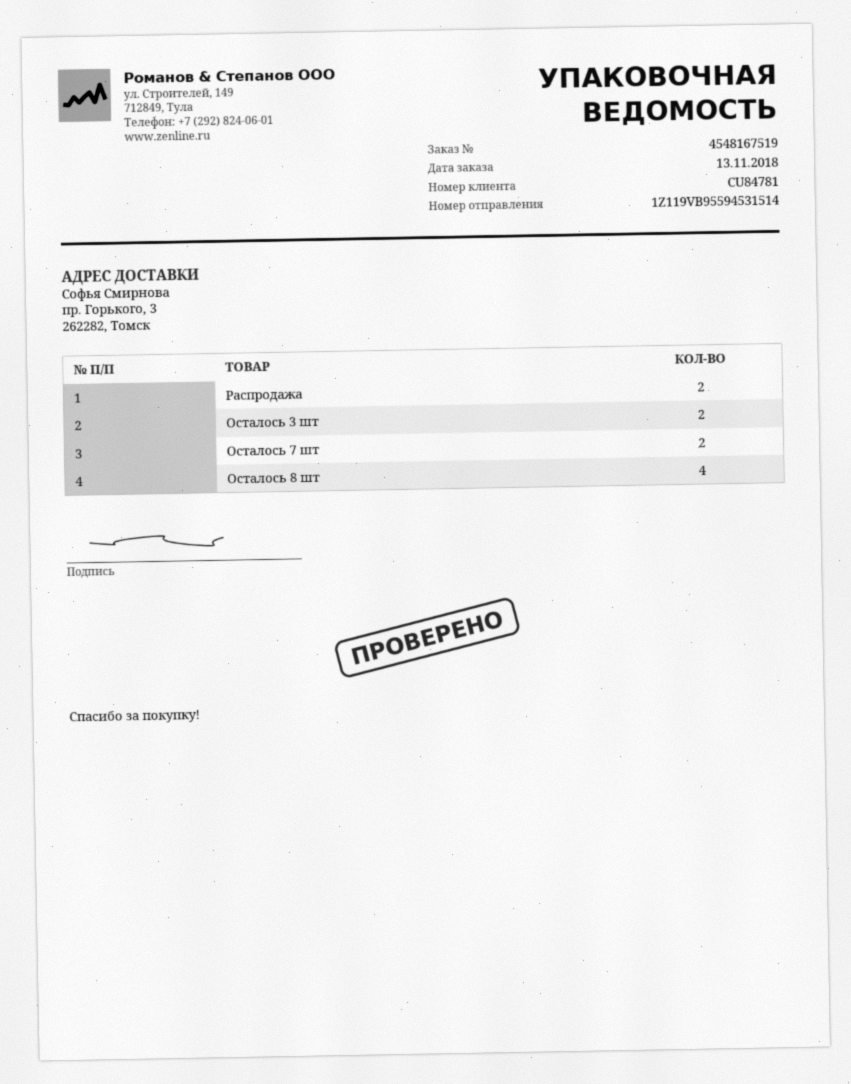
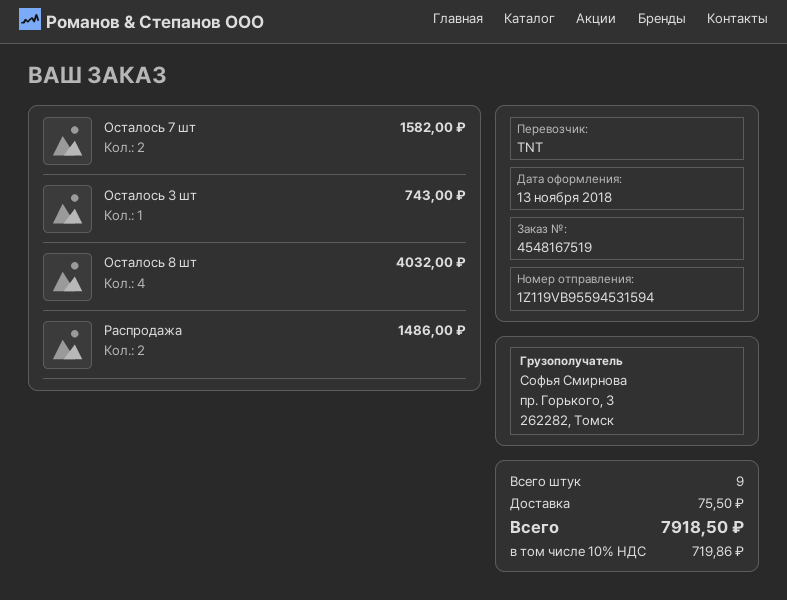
tracking number: 1Z119VB95594531514 -> 1Z119VB95594531594
Осталось 3 шт: 2 -> 1

